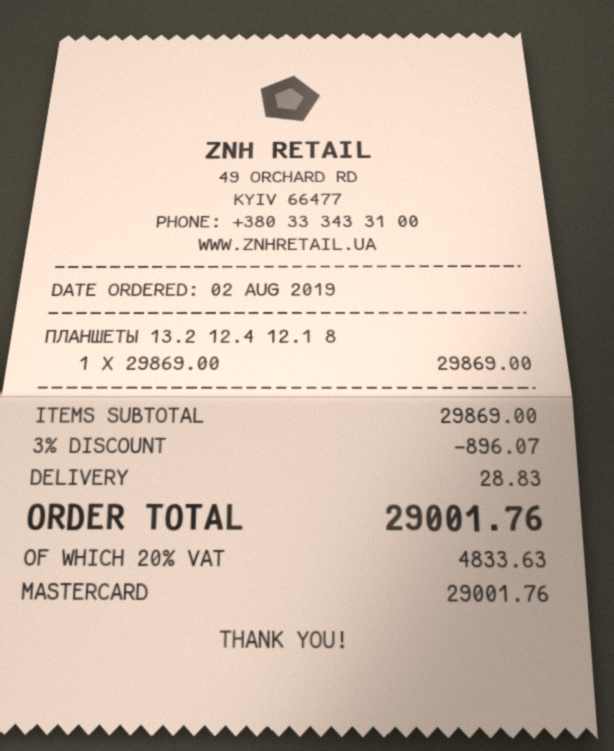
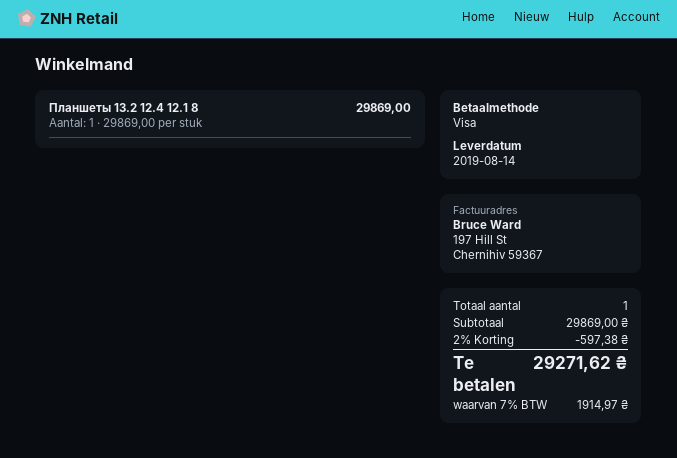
payment method: Mastercard -> Visa
discount: 3% = 896.07 -> 2% = 597.38
shipping: 28.83 -> none
tax: 20% = 4833.63 -> 7% = 1914.97
total: 29001.76 -> 29271.62

